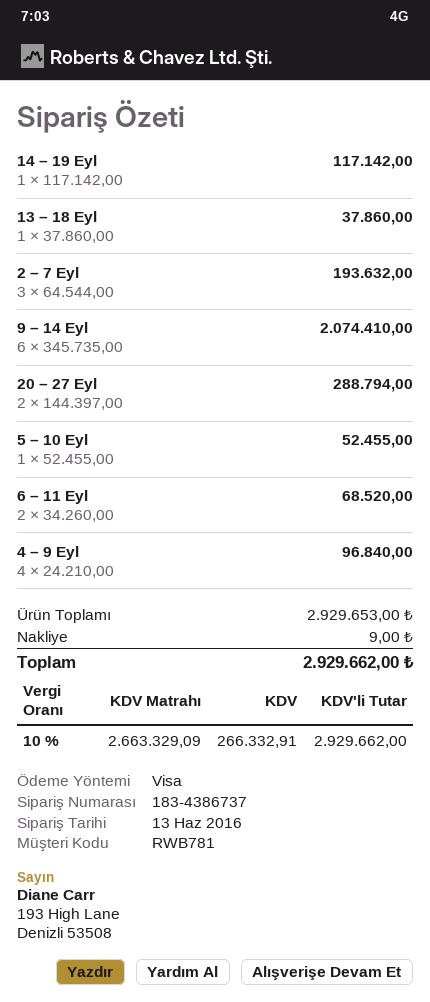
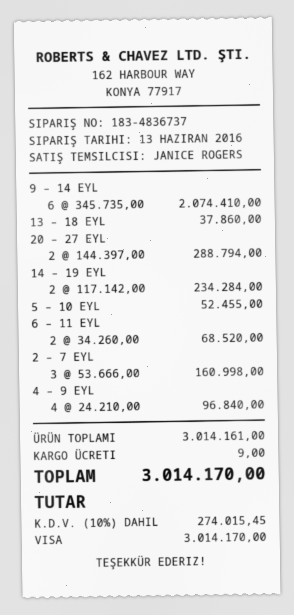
order number: 183-4386737 -> 183-4836737
14 – 19 Eyl: 1 x 117142.00 = 117142.00 -> 2 x 117142.00 = 234284.00
2 – 7 Eyl: 3 x 64544.00 = 193632.00 -> 3 x 53666.00 = 160998.00
subtotal: 2929653.00 -> 3014161.00
tax: 10% = 266332.91 -> 10% = 274015.45
total: 2929662.00 -> 3014170.00

